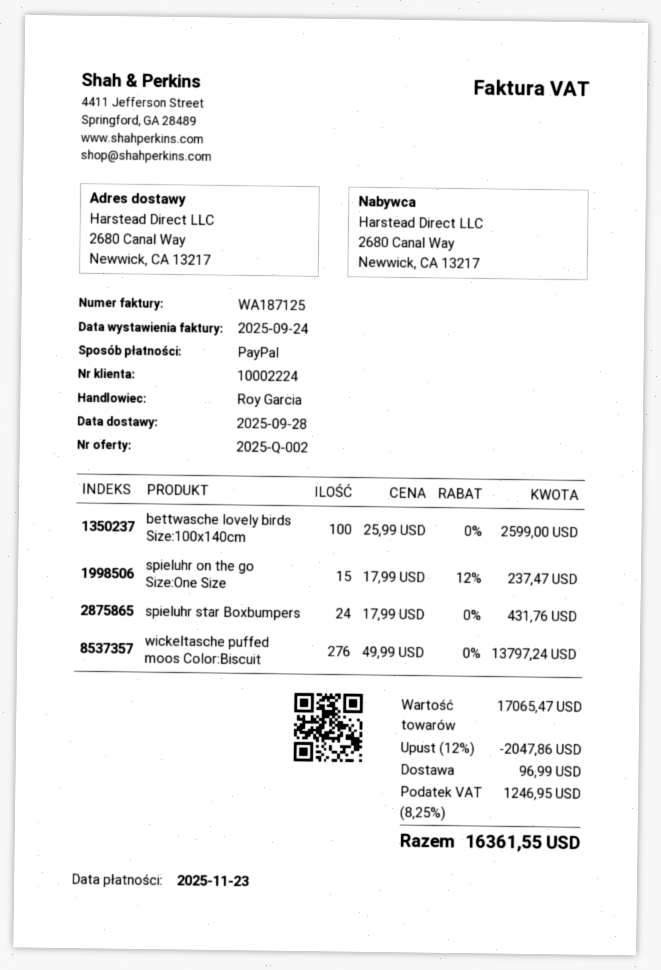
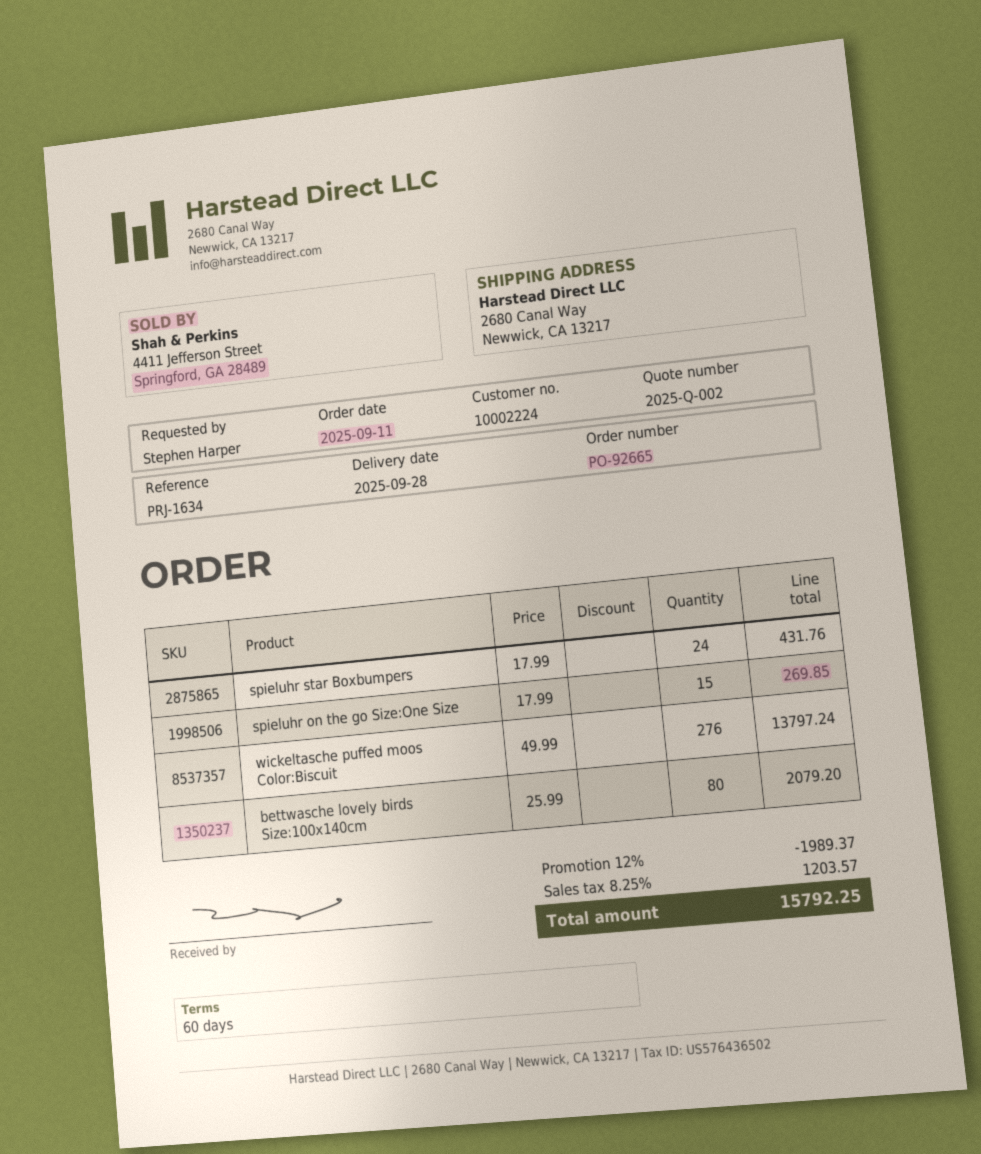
bettwasche lovely birds Size:100x140cm: 100 x 25.99 = 2599.00 -> 80 x 25.99 = 2079.20
spieluhr on the go Size:One Size: 15 x 17.99 - 12% = 237.47 -> 15 x 17.99 = 269.85
discount: 12% = 2047.86 -> 12% = 1989.37
shipping: 96.99 -> none
tax: 8.25% = 1246.95 -> 8.25% = 1203.57
total: 16361.55 -> 15792.25

